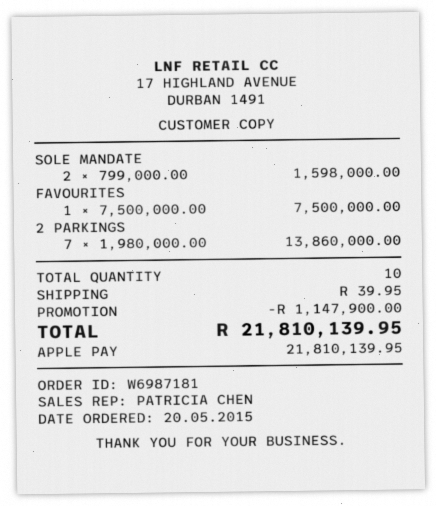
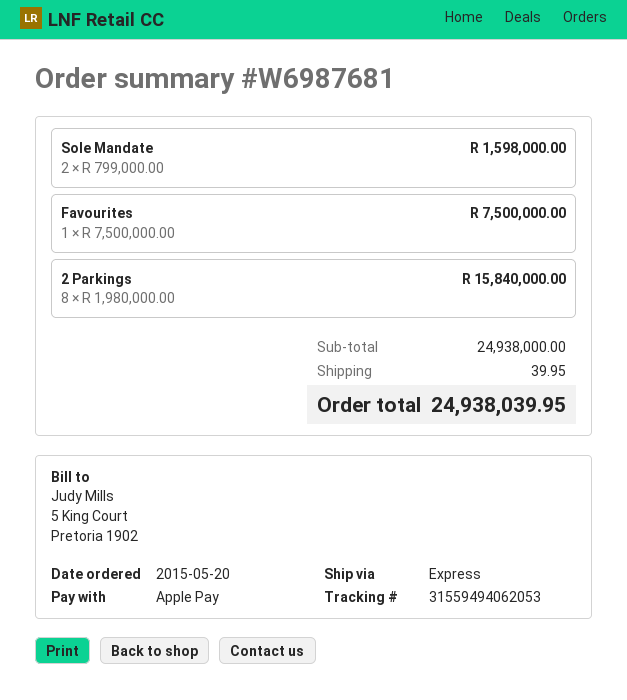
order number: W6987181 -> W6987681
2 PARKINGS: 7 x 1980000.00 = 13860000.00 -> 8 x 1980000.00 = 15840000.00
discount: 1147900.00 -> none
total: 21810139.95 -> 24938039.95

